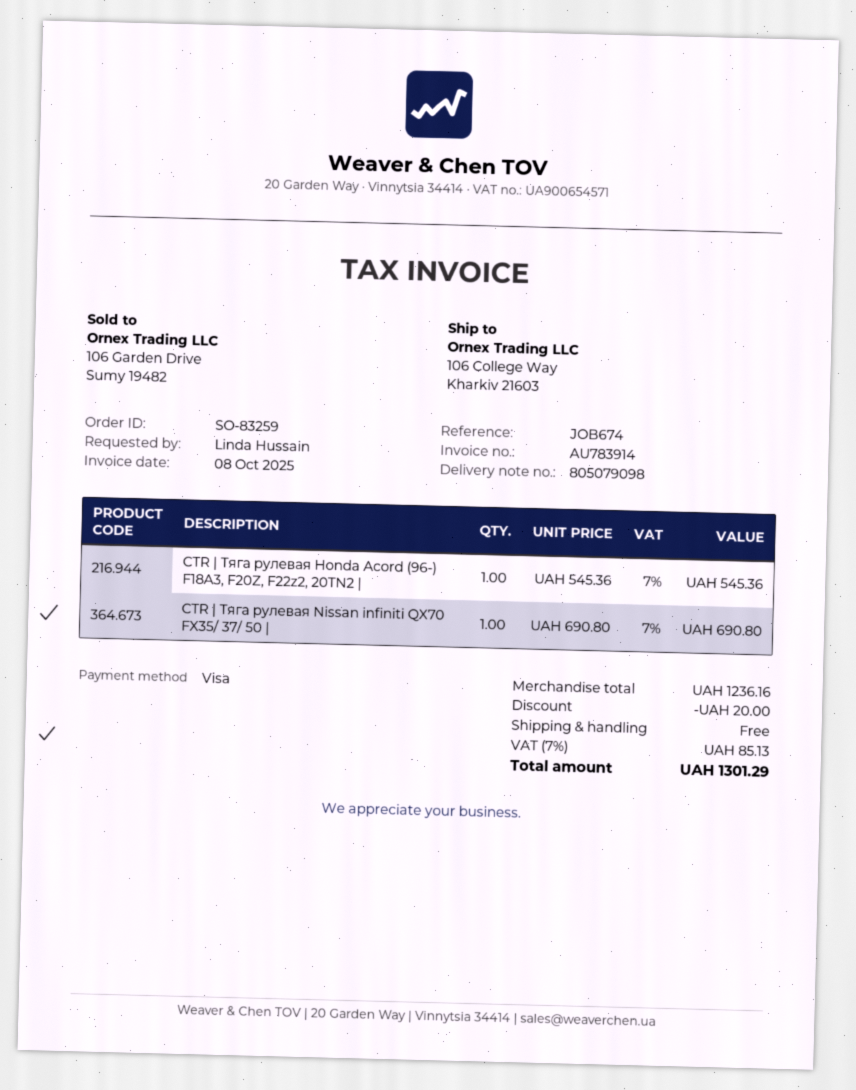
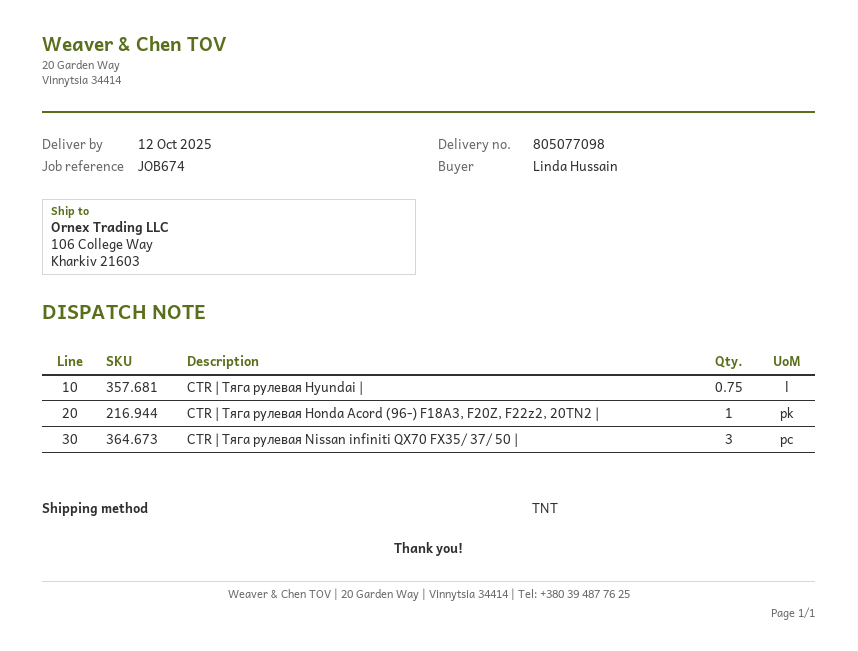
delivery note number: 805079098 -> 805077098
CTR | Тяга рулевая Nissan infiniti QX70 FX35/ 37/ 50 |: 1 -> 3
CTR | Тяга рулевая Hyundai |: none -> 0.75

